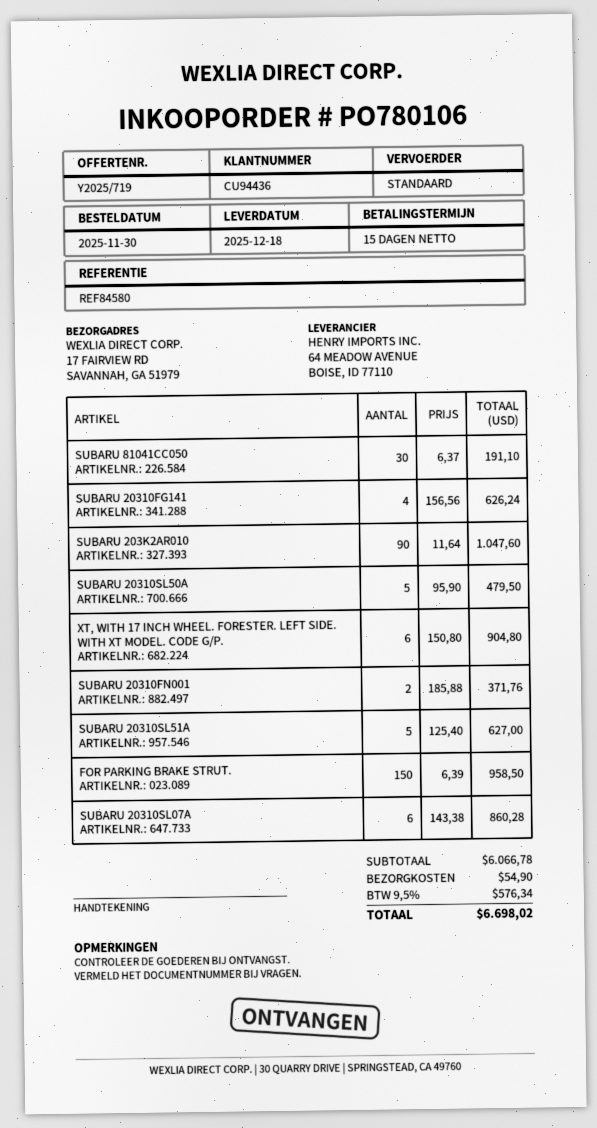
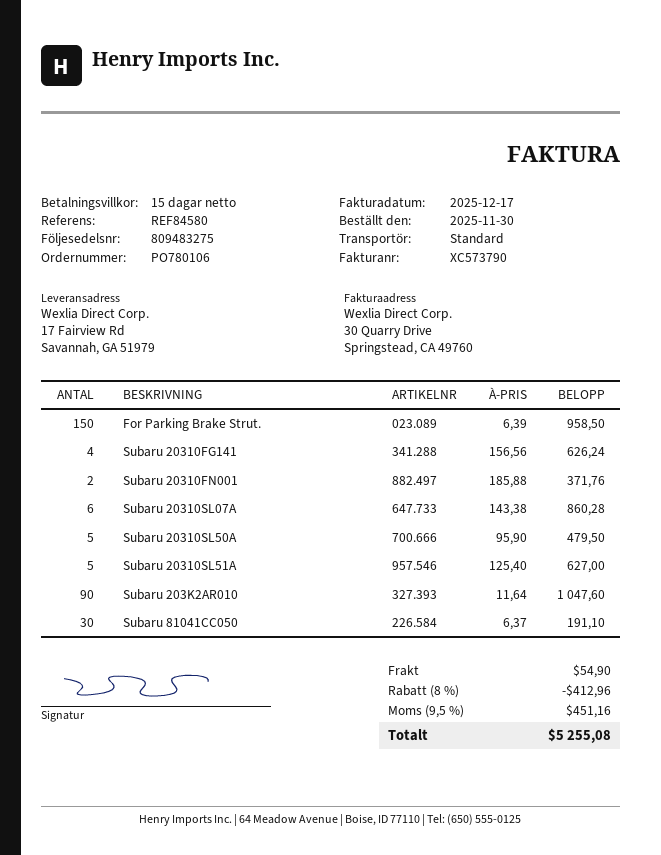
XT, WITH 17 INCH WHEEL. FORESTER. LEFT SIDE. WITH XT MODEL. CODE G/P.: 6 x 150.80 = 904.80 -> none
discount: none -> 8% = 412.96
tax: 9.5% = 576.34 -> 9.5% = 451.16
total: 6698.02 -> 5255.08

